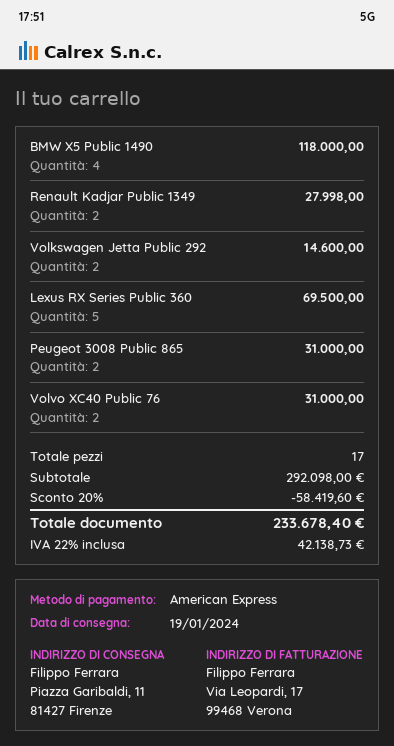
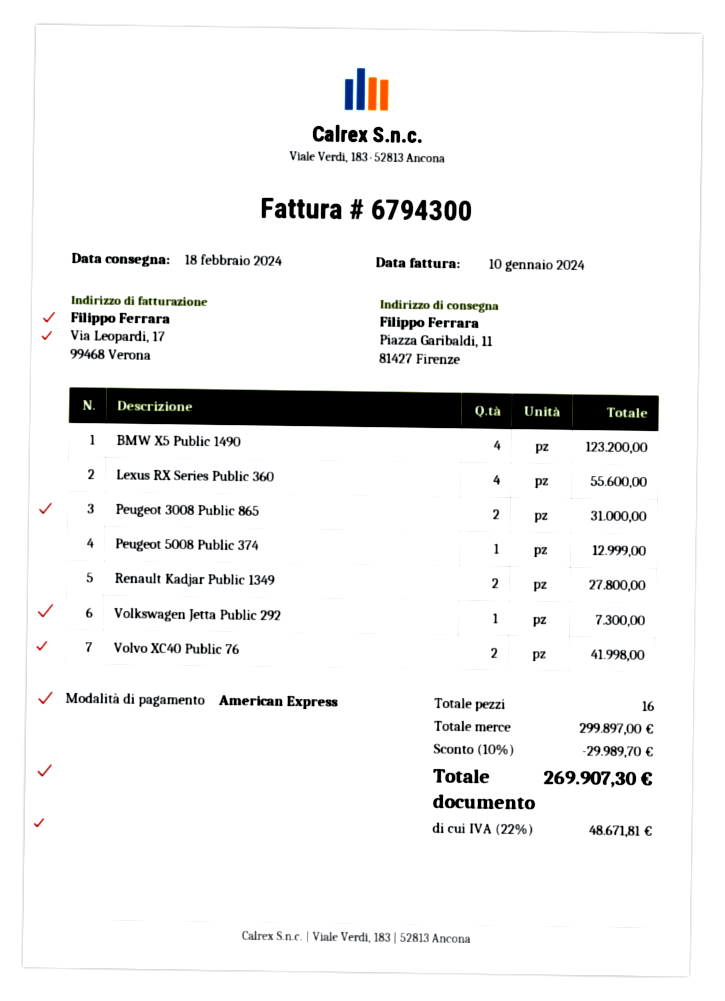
delivery date: 2024-01-19 -> 2024-02-18
BMW X5 Public 1490: 4 for 118000.00 -> 4 for 123200.00
Renault Kadjar Public 1349: 2 for 27998.00 -> 2 for 27800.00
Volkswagen Jetta Public 292: 2 for 14600.00 -> 1 for 7300.00
Lexus RX Series Public 360: 5 for 69500.00 -> 4 for 55600.00
Volvo XC40 Public 76: 2 for 31000.00 -> 2 for 41998.00
Peugeot 5008 Public 374: none -> 1 for 12999.00
total quantity: 17 -> 16
subtotal: 292098.00 -> 299897.00
discount: 20% = 58419.60 -> 10% = 29989.70
tax: 22% = 42138.73 -> 22% = 48671.81
total: 233678.40 -> 269907.30

